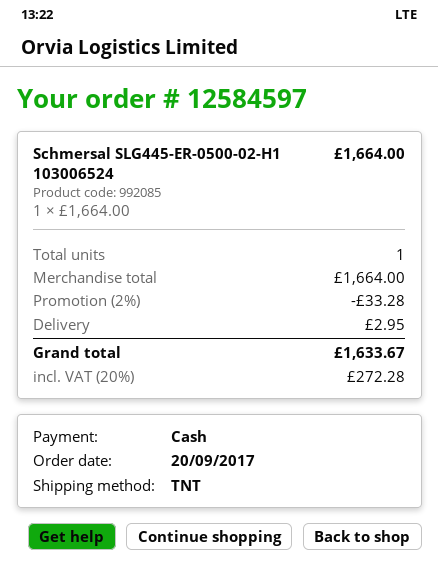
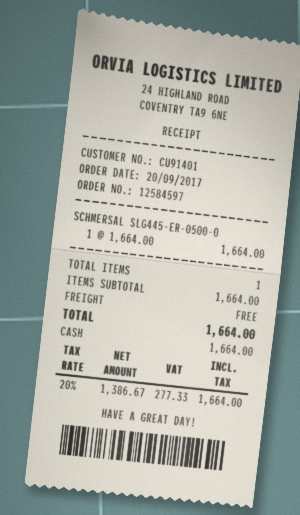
discount: 2% = 33.28 -> none
shipping: 2.95 -> 0.00
tax: 20% = 272.28 -> 20% = 277.33
total: 1633.67 -> 1664.00

